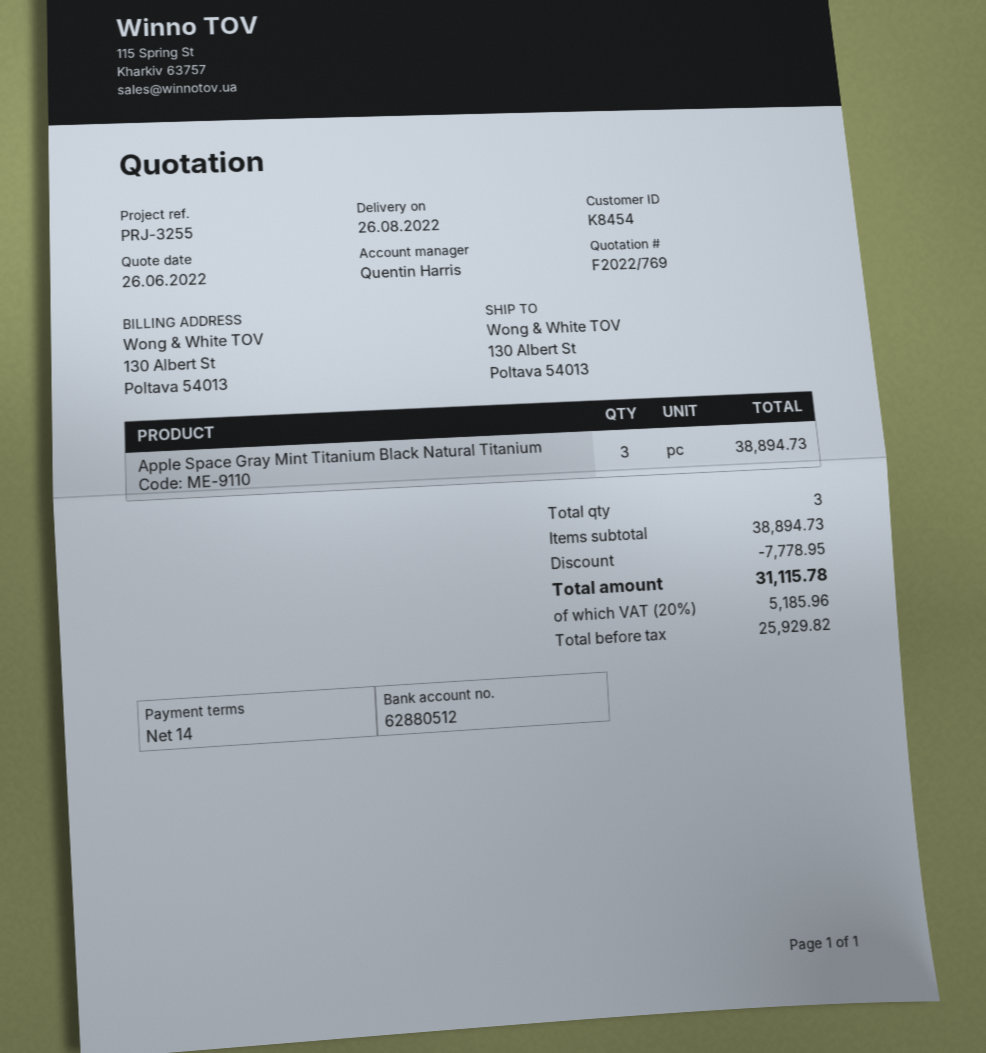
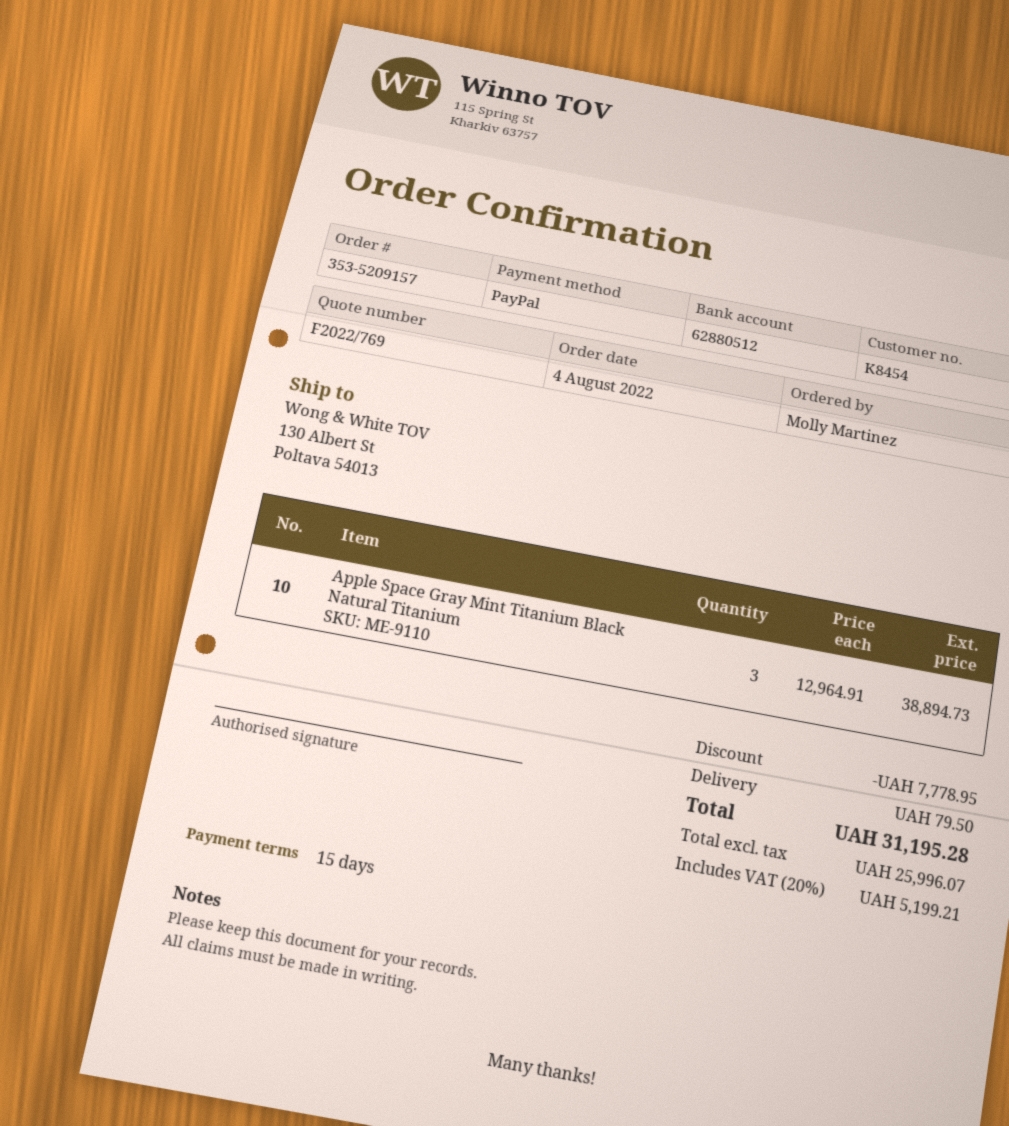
payment terms: 14 days -> 15 days
shipping: none -> 79.50
net: 25929.82 -> 25996.07
tax: 20% = 5185.96 -> 20% = 5199.21
total: 31115.78 -> 31195.28

